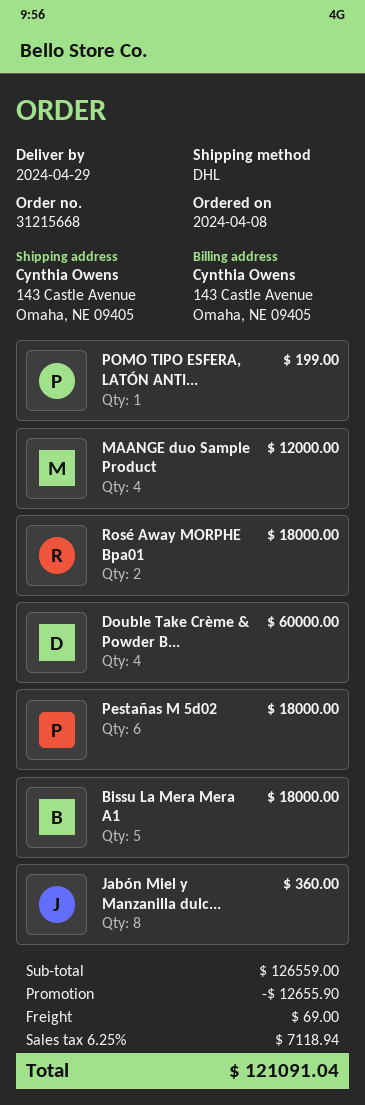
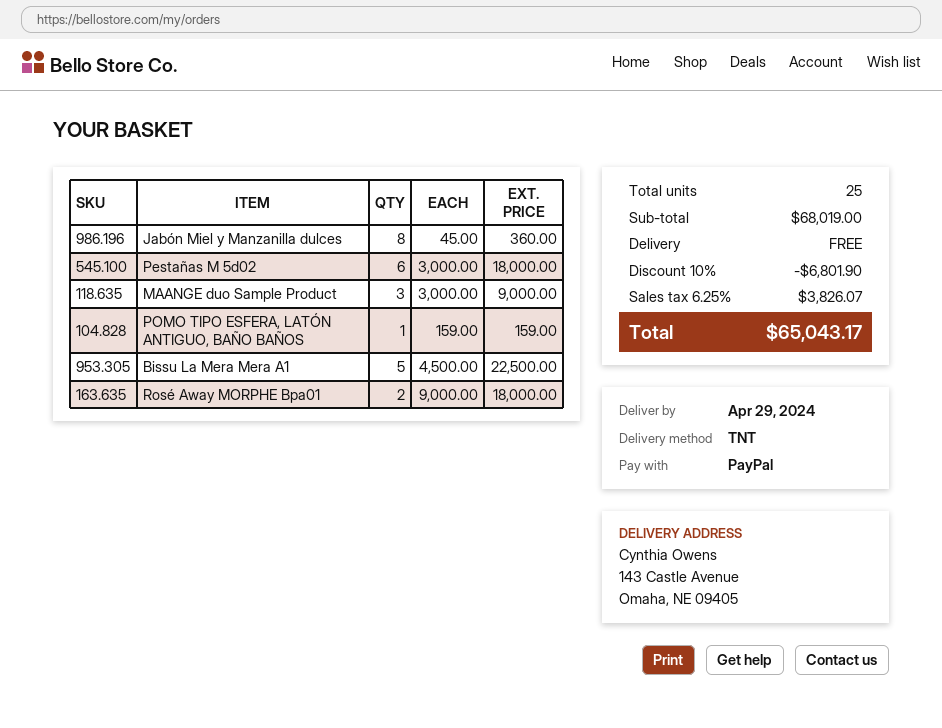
shipping method: DHL -> TNT
POMO TIPO ESFERA, LATÓN ANTI...: 1 for 199.00 -> 1 for 159.00
MAANGE duo Sample Product: 4 for 12000.00 -> 3 for 9000.00
Double Take Crème & Powder B...: 4 for 60000.00 -> none
Bissu La Mera Mera A1: 5 for 18000.00 -> 5 for 22500.00
subtotal: 126559.00 -> 68019.00
discount: 12655.90 -> 6801.90
shipping: 69.00 -> 0.00
tax: 6.25% = 7118.94 -> 6.25% = 3826.07
total: 121091.04 -> 65043.17

